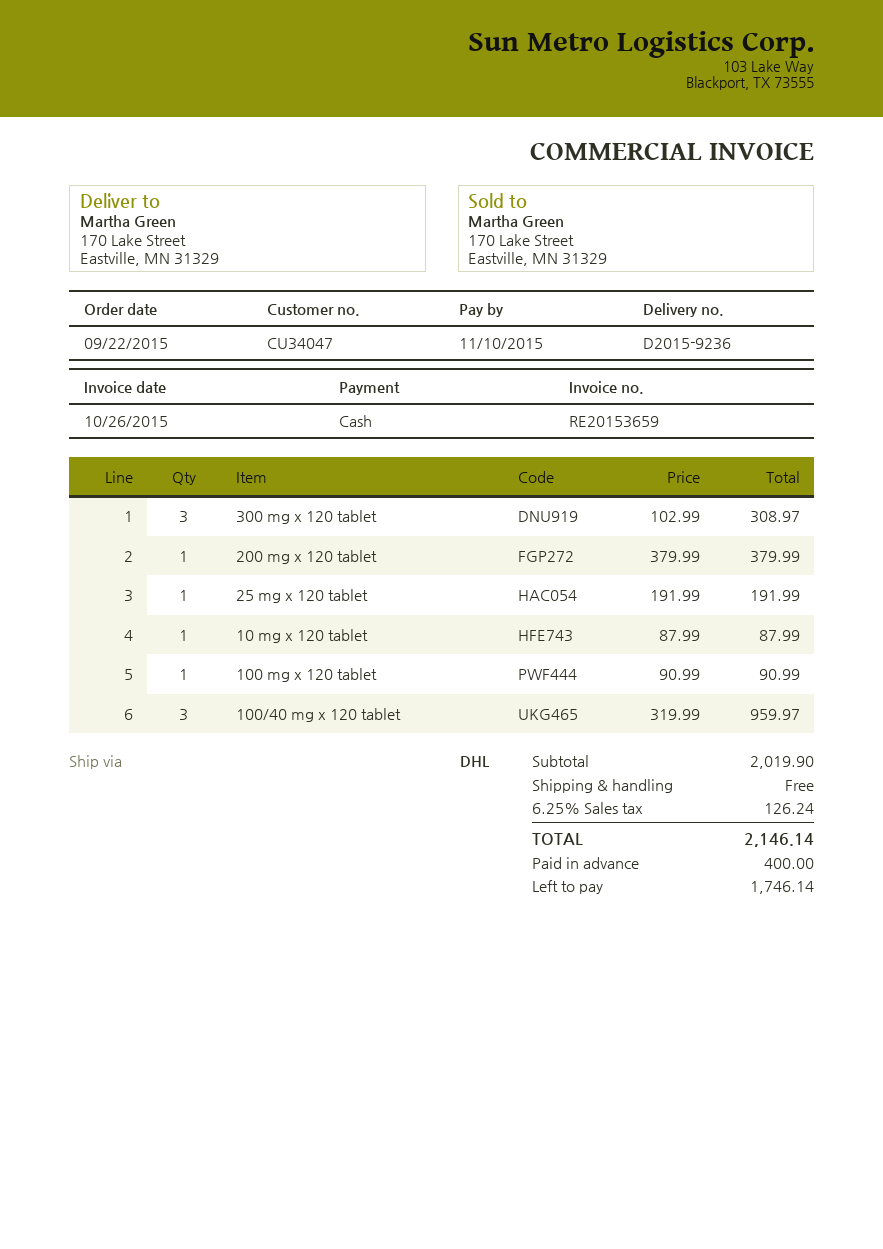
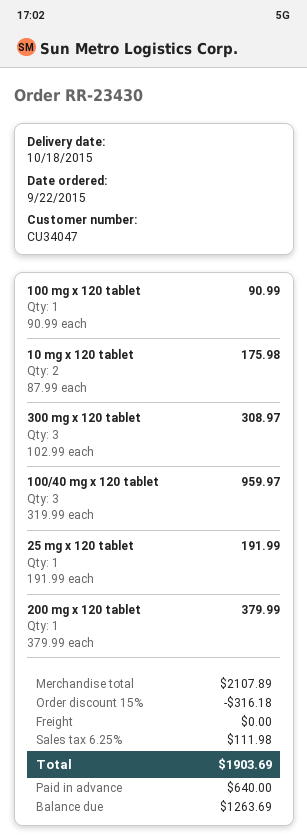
10 mg x 120 tablet: 1 x 87.99 = 87.99 -> 2 x 87.99 = 175.98
subtotal: 2019.90 -> 2107.89
discount: none -> 15% = 316.18
tax: 6.25% = 126.24 -> 6.25% = 111.98
total: 2146.14 -> 1903.69
deposit: 400.00 -> 640.00
balance: 1746.14 -> 1263.69

